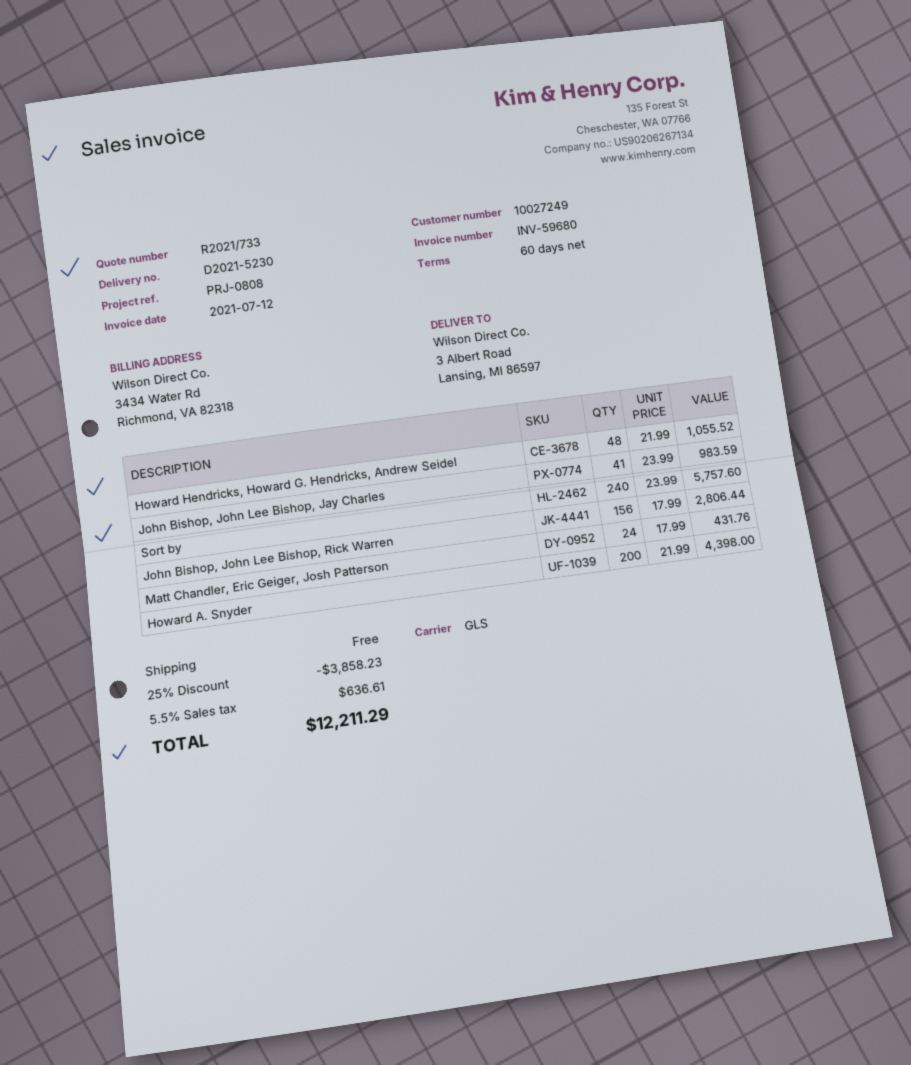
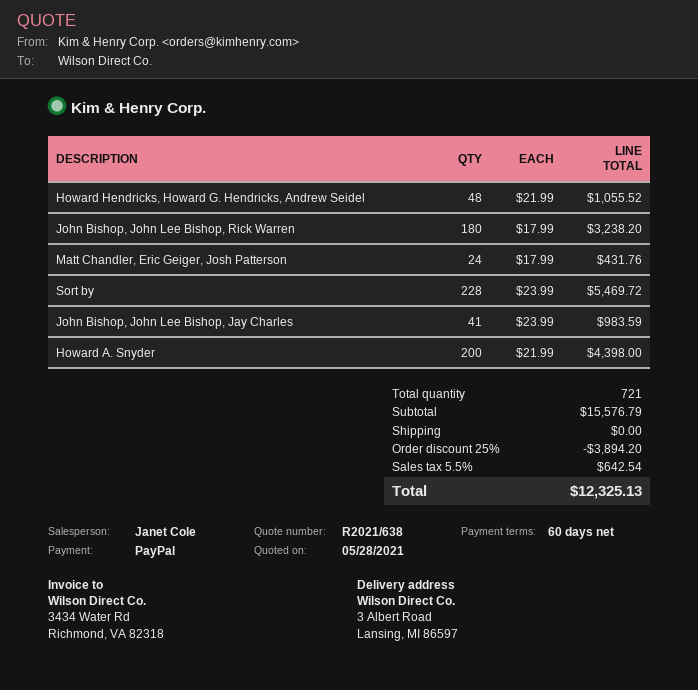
quote number: R2021/733 -> R2021/638
Sort by: 240 x 23.99 = 5757.60 -> 228 x 23.99 = 5469.72
John Bishop, John Lee Bishop, Rick Warren: 156 x 17.99 = 2806.44 -> 180 x 17.99 = 3238.20
discount: 25% = 3858.23 -> 25% = 3894.20
tax: 5.5% = 636.61 -> 5.5% = 642.54
total: 12211.29 -> 12325.13

